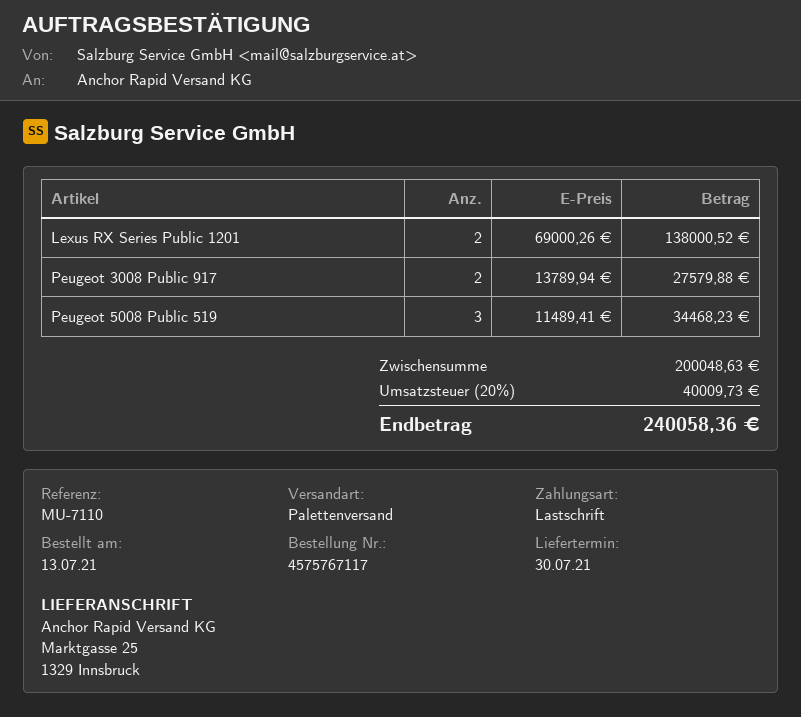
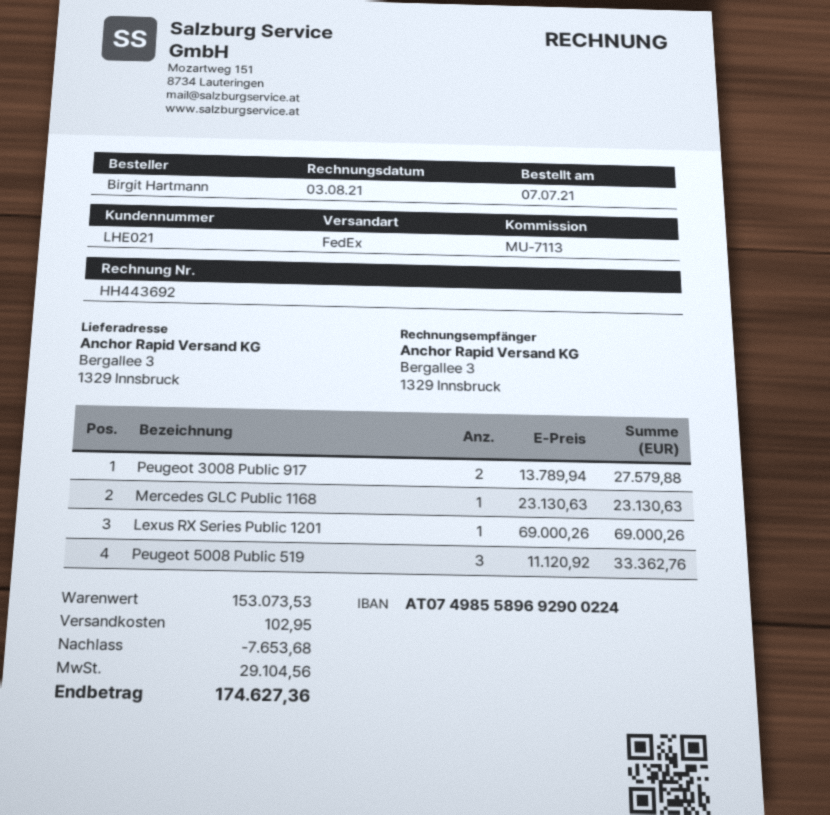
order date: 2021-07-13 -> 2021-07-07
reference: MU-7110 -> MU-7113
shipping method: pallet freight -> FedEx
ship to: Marktgasse 25, 1329 Innsbruck -> Bergallee 3, 1329 Innsbruck
Lexus RX Series Public 1201: 2 x 69000.26 = 138000.52 -> 1 x 69000.26 = 69000.26
Peugeot 5008 Public 519: 3 x 11489.41 = 34468.23 -> 3 x 11120.92 = 33362.76
Mercedes GLC Public 1168: none -> 1 x 23130.63 = 23130.63
subtotal: 200048.63 -> 153073.53
discount: none -> 7653.68
shipping: none -> 102.95
tax: 40009.73 -> 29104.56
total: 240058.36 -> 174627.36

